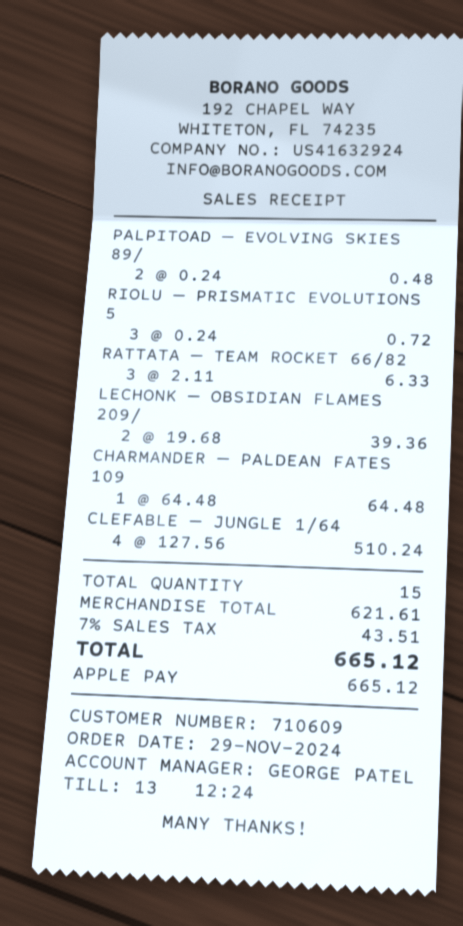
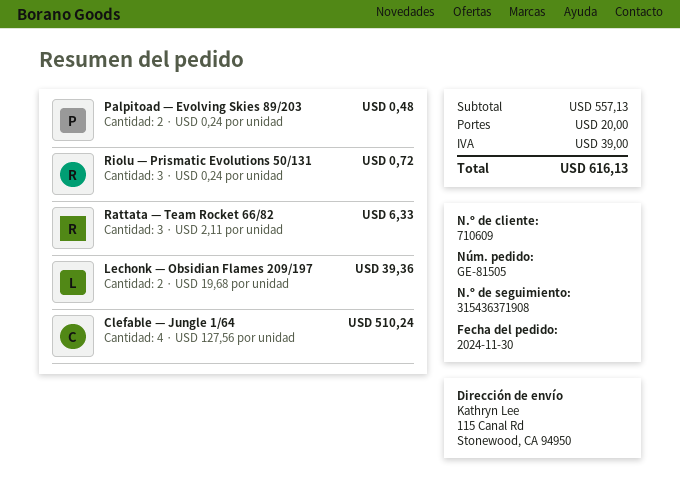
order date: 2024-11-29 -> 2024-11-30
CHARMANDER — PALDEAN FATES 109: 1 x 64.48 = 64.48 -> none
subtotal: 621.61 -> 557.13
shipping: none -> 20.00
tax: 43.51 -> 39.00
total: 665.12 -> 616.13

